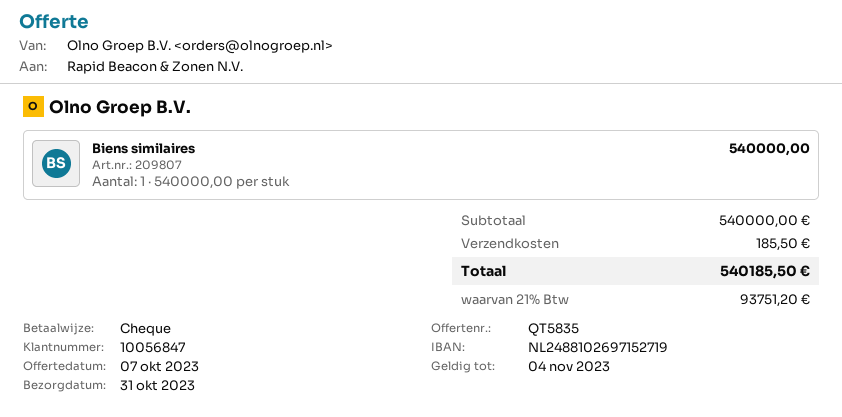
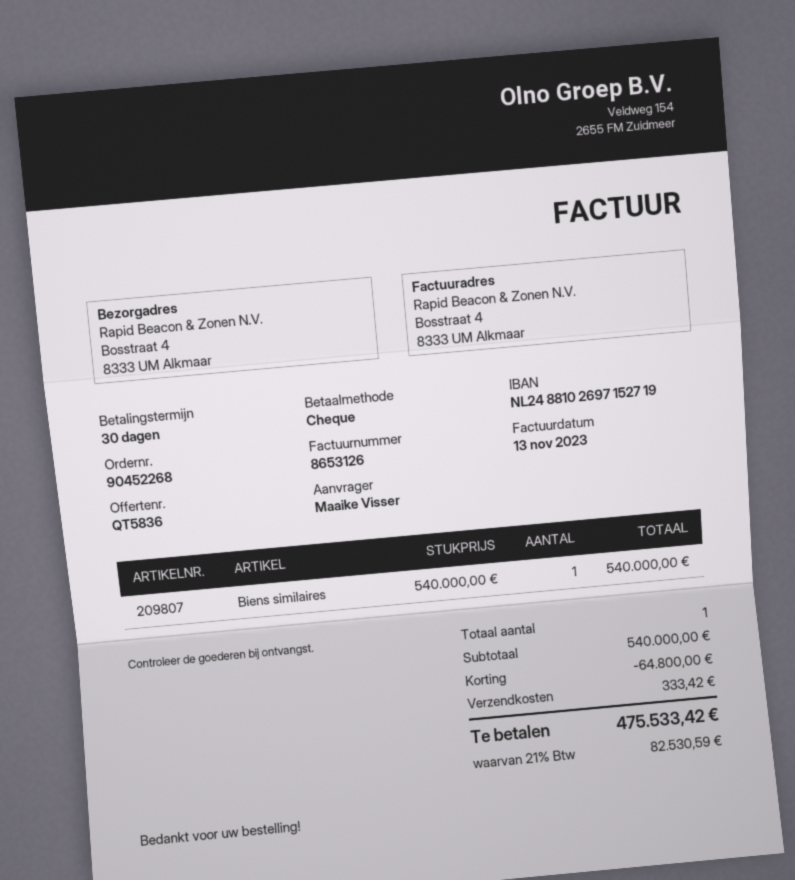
quote number: QT5835 -> QT5836
discount: none -> 64800.00
shipping: 185.50 -> 333.42
tax: 21% = 93751.20 -> 21% = 82530.59
total: 540185.50 -> 475533.42

